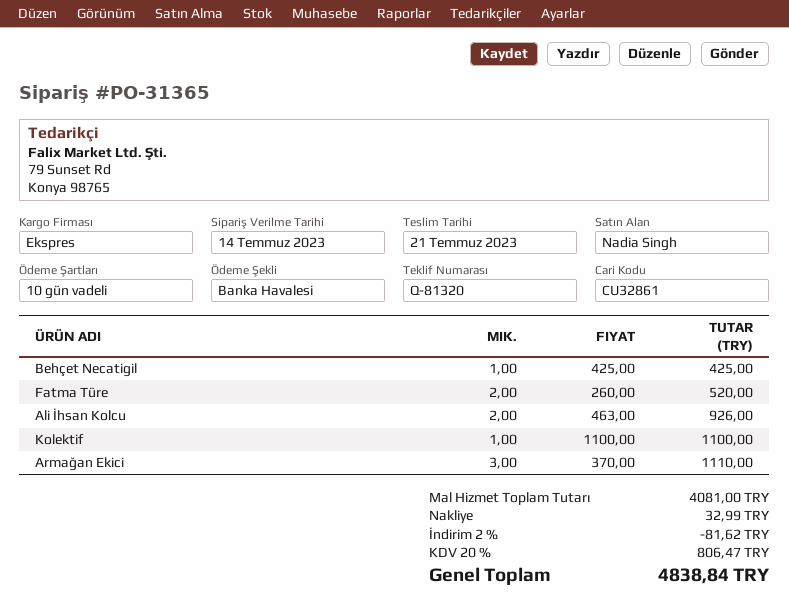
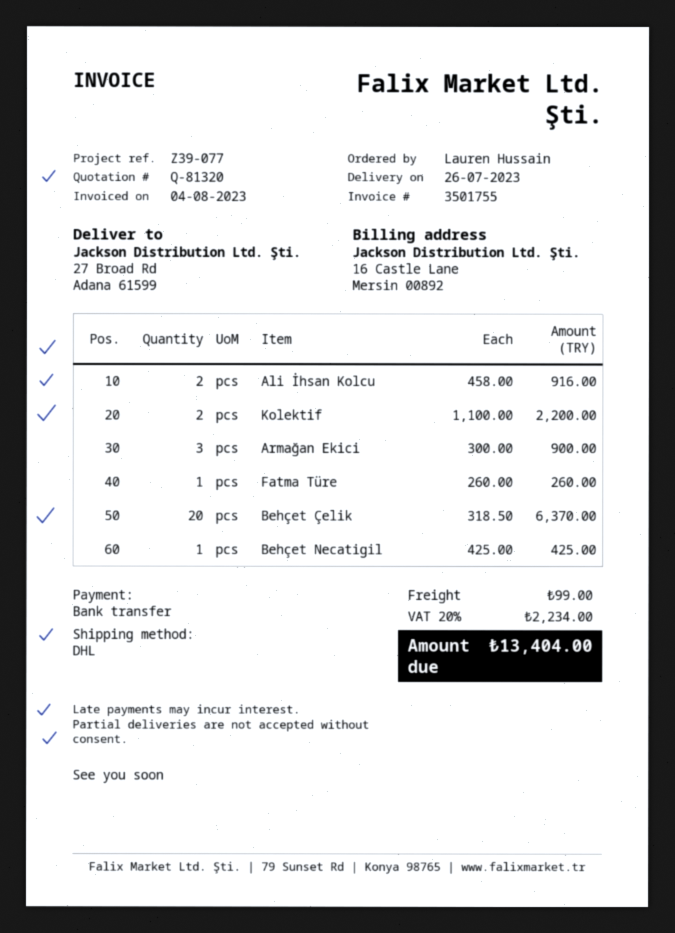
delivery date: 2023-07-21 -> 2023-07-26
ordered by: Nadia Singh -> Lauren Hussain
shipping method: express -> DHL
Fatma Türe: 2 x 260.00 = 520.00 -> 1 x 260.00 = 260.00
Ali İhsan Kolcu: 2 x 463.00 = 926.00 -> 2 x 458.00 = 916.00
Kolektif: 1 x 1100.00 = 1100.00 -> 2 x 1100.00 = 2200.00
Armağan Ekici: 3 x 370.00 = 1110.00 -> 3 x 300.00 = 900.00
Behçet Çelik: none -> 20 x 318.50 = 6370.00
discount: 2% = 81.62 -> none
shipping: 32.99 -> 99.00
tax: 20% = 806.47 -> 20% = 2234.00
total: 4838.84 -> 13404.00

